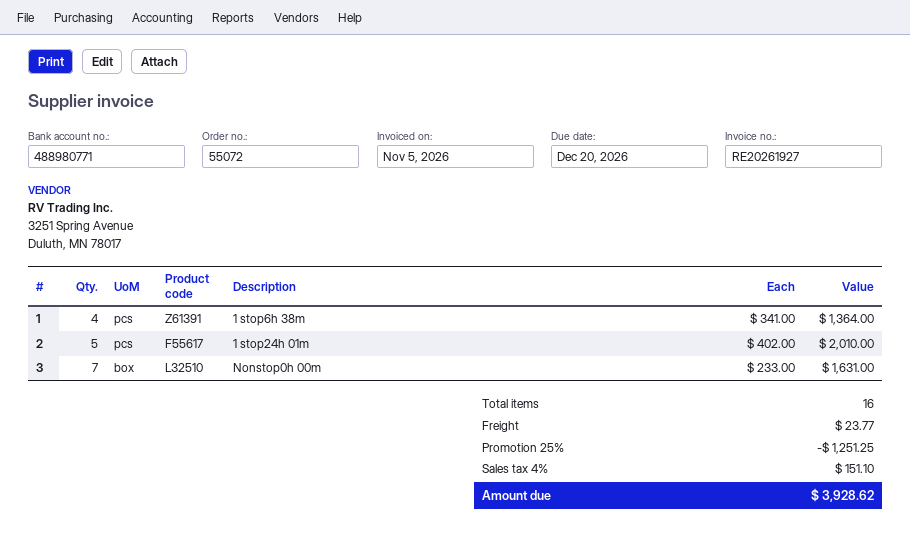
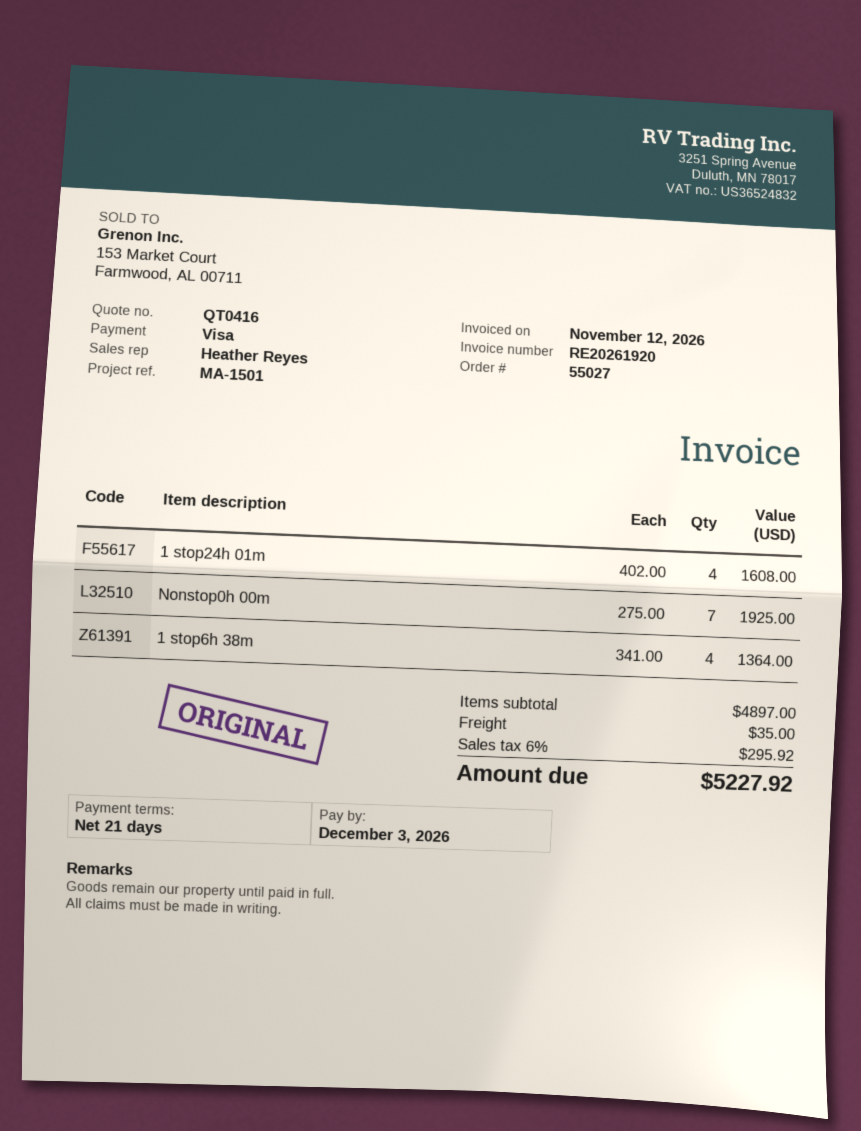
order number: 55072 -> 55027
invoice number: RE20261927 -> RE20261920
invoice date: 2026-11-05 -> 2026-11-12
due date: 2026-12-20 -> 2026-12-03
1 stop24h 01m: 5 x 402.00 = 2010.00 -> 4 x 402.00 = 1608.00
Nonstop0h 00m: 7 x 233.00 = 1631.00 -> 7 x 275.00 = 1925.00
discount: 25% = 1251.25 -> none
shipping: 23.77 -> 35.00
tax: 4% = 151.10 -> 6% = 295.92
total: 3928.62 -> 5227.92

